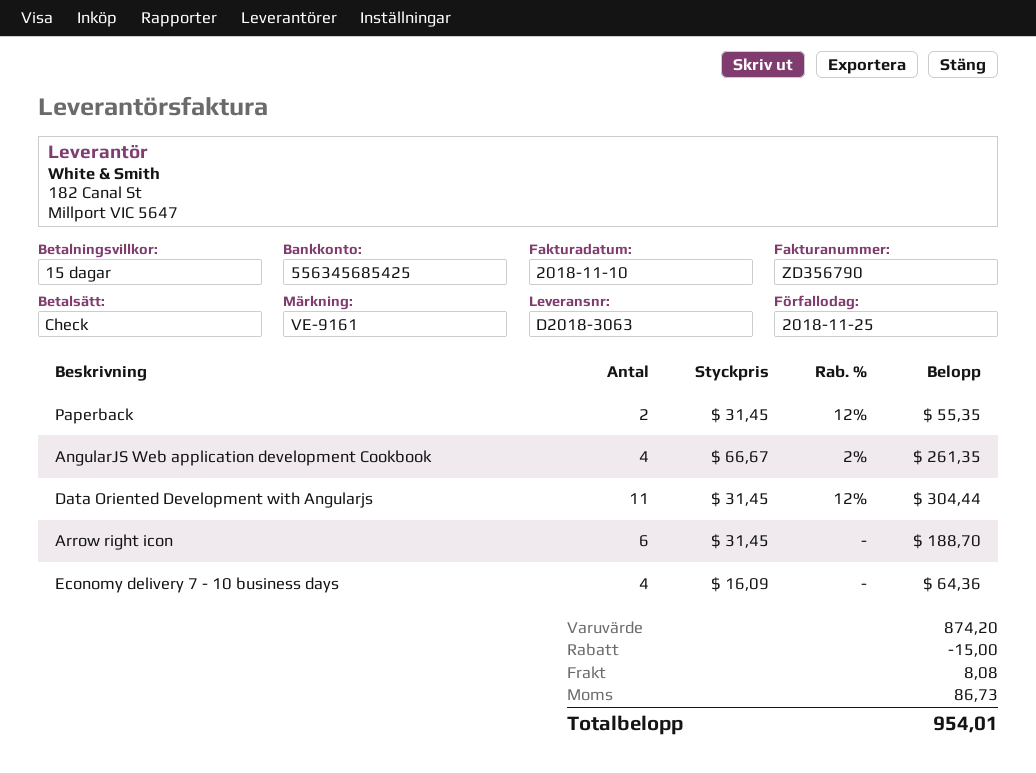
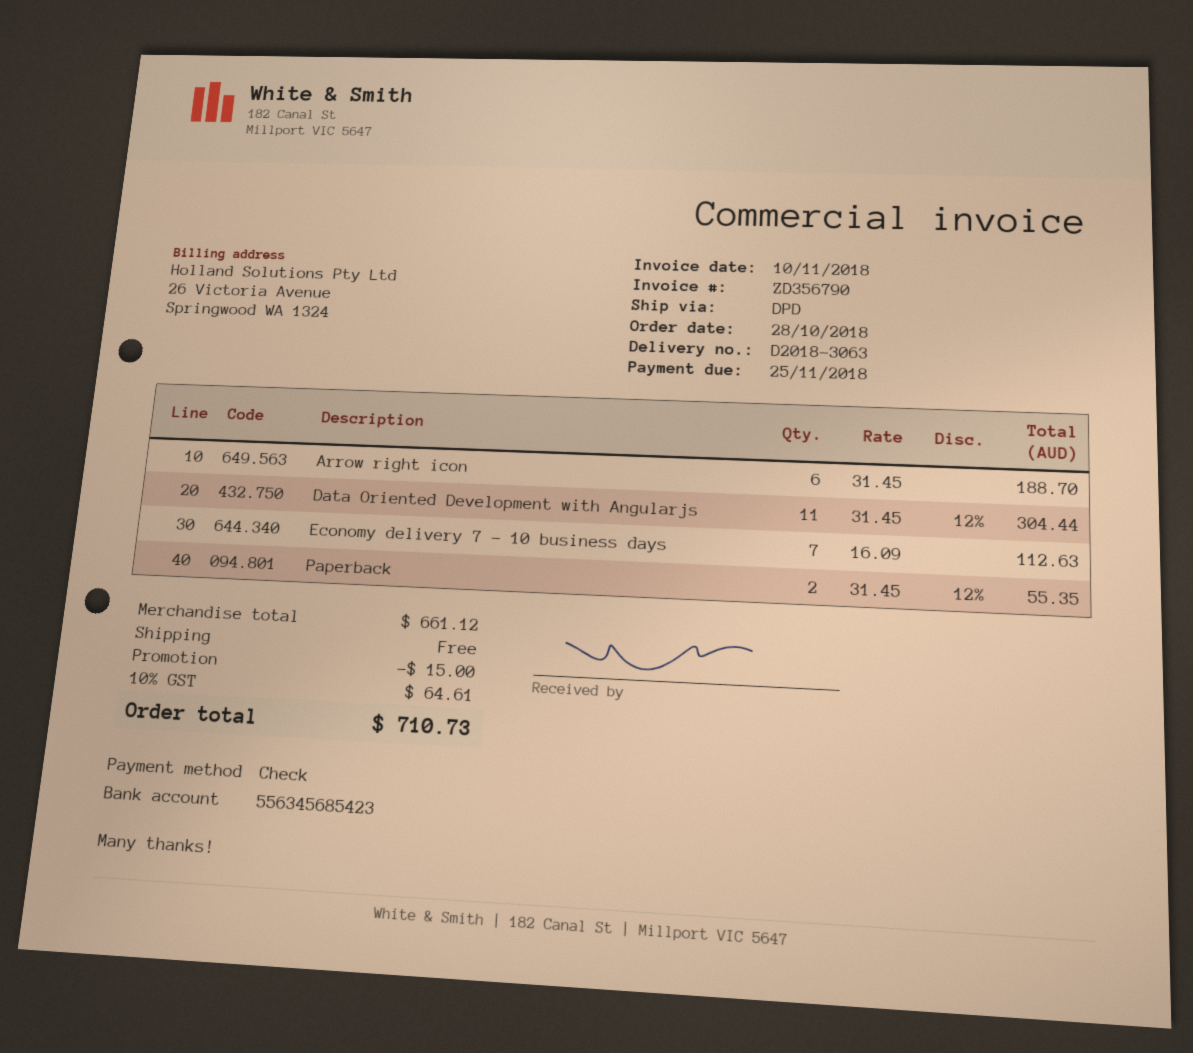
bank account: 556345685425 -> 556345685423
AngularJS Web application development Cookbook: 4 x 66.67 - 2% = 261.35 -> none
Economy delivery 7 - 10 business days: 4 x 16.09 = 64.36 -> 7 x 16.09 = 112.63
subtotal: 874.20 -> 661.12
shipping: 8.08 -> 0.00
tax: 86.73 -> 64.61
total: 954.01 -> 710.73

